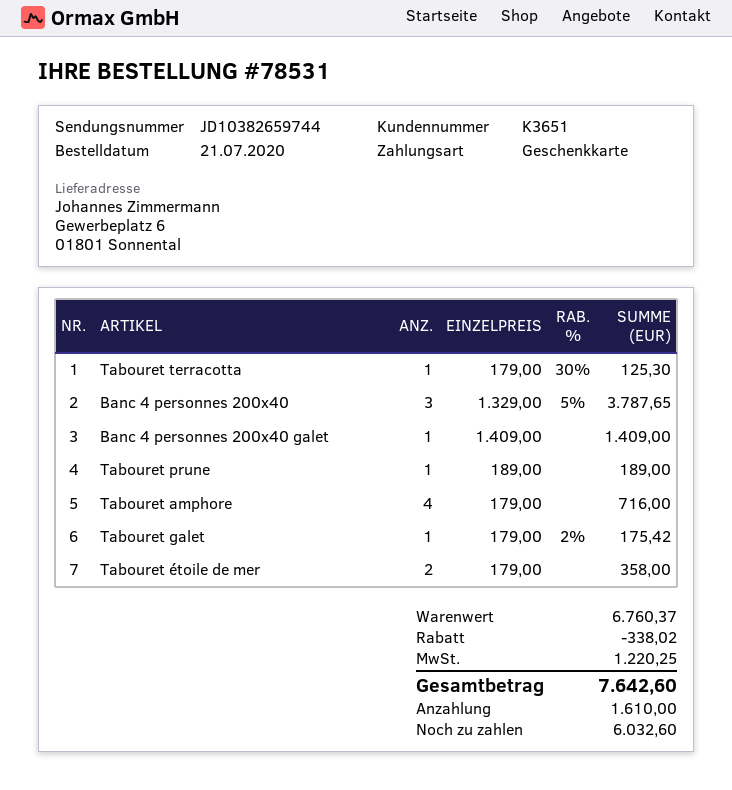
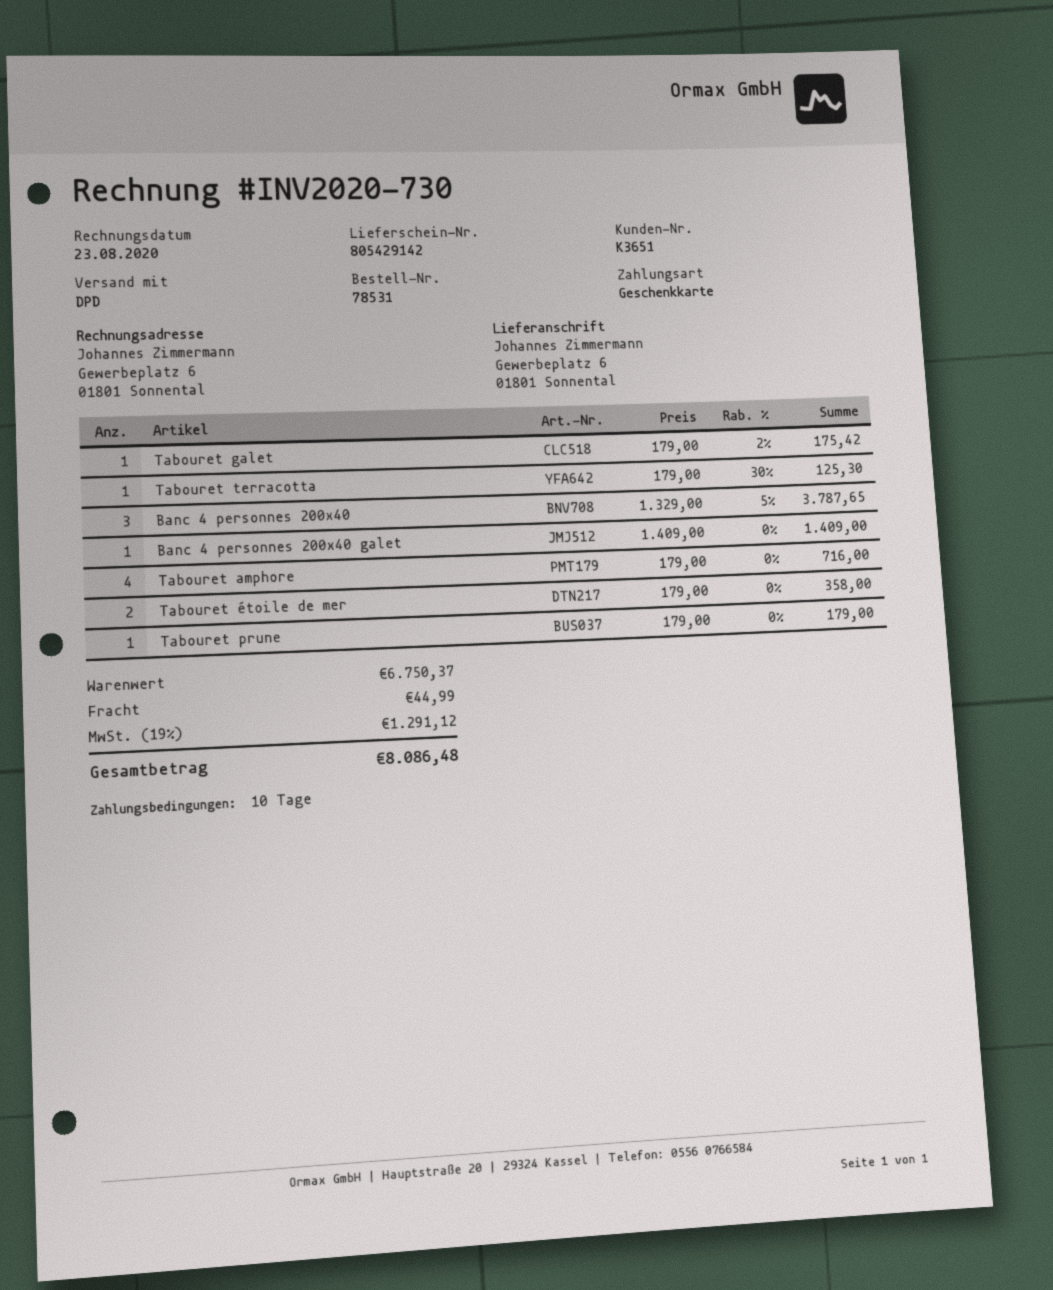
Tabouret prune: 1 x 189.00 = 189.00 -> 1 x 179.00 = 179.00
subtotal: 6760.37 -> 6750.37
discount: 338.02 -> none
shipping: none -> 44.99
tax: 1220.25 -> 1291.12
total: 7642.60 -> 8086.48

